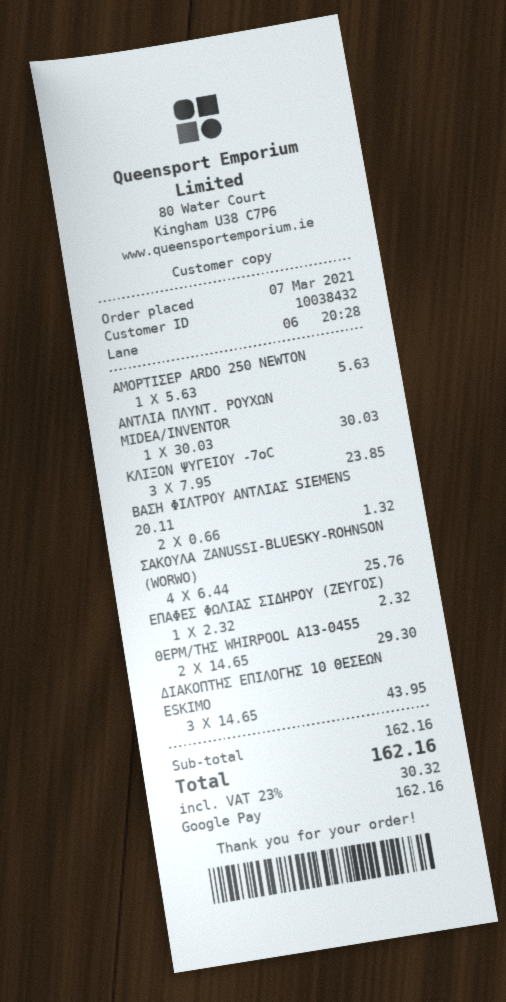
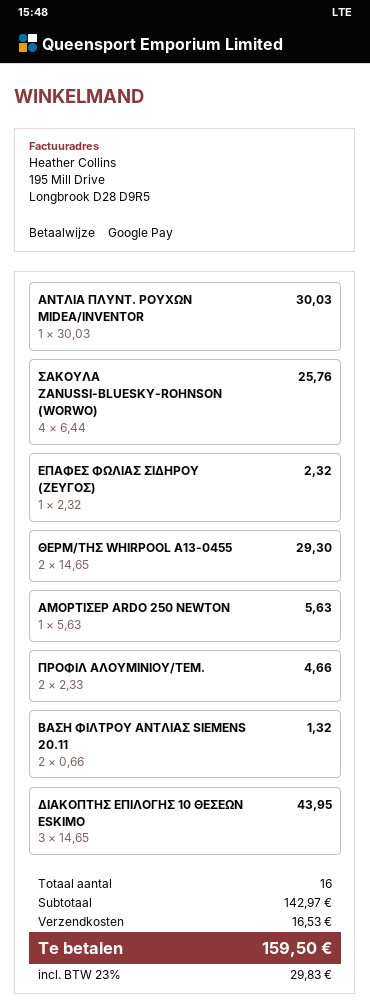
ΚΛΙΞΟΝ ΨΥΓΕΙΟΥ -7oC: 3 x 7.95 = 23.85 -> none
ΠΡΟΦΙΛ ΑΛΟΥΜΙΝΙΟΥ/ΤΕΜ.: none -> 2 x 2.33 = 4.66
subtotal: 162.16 -> 142.97
shipping: none -> 16.53
tax: 23% = 30.32 -> 23% = 29.83
total: 162.16 -> 159.50

